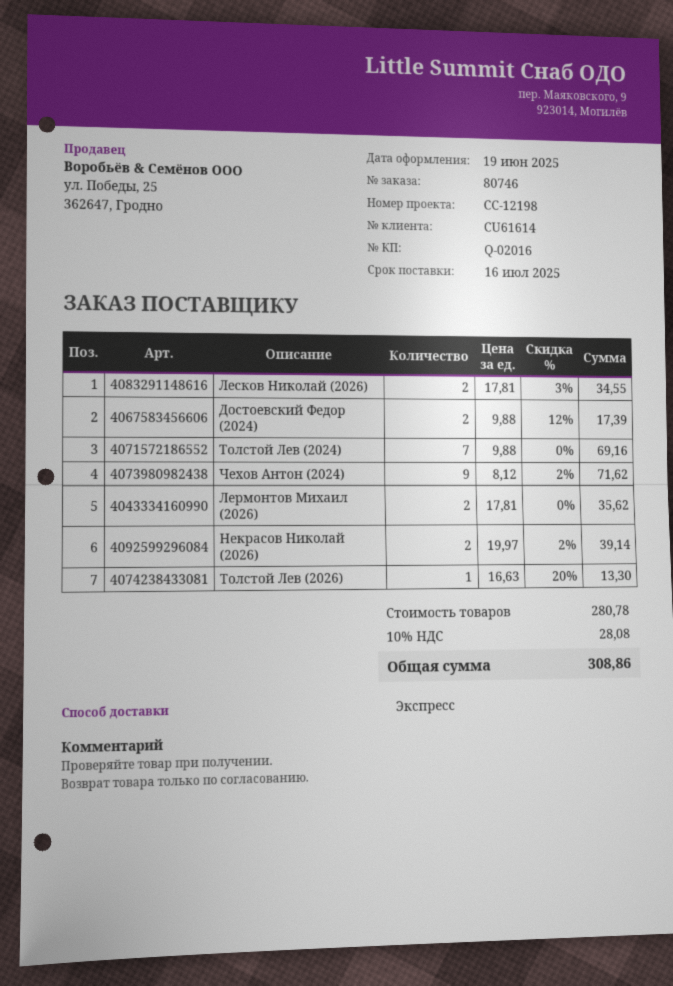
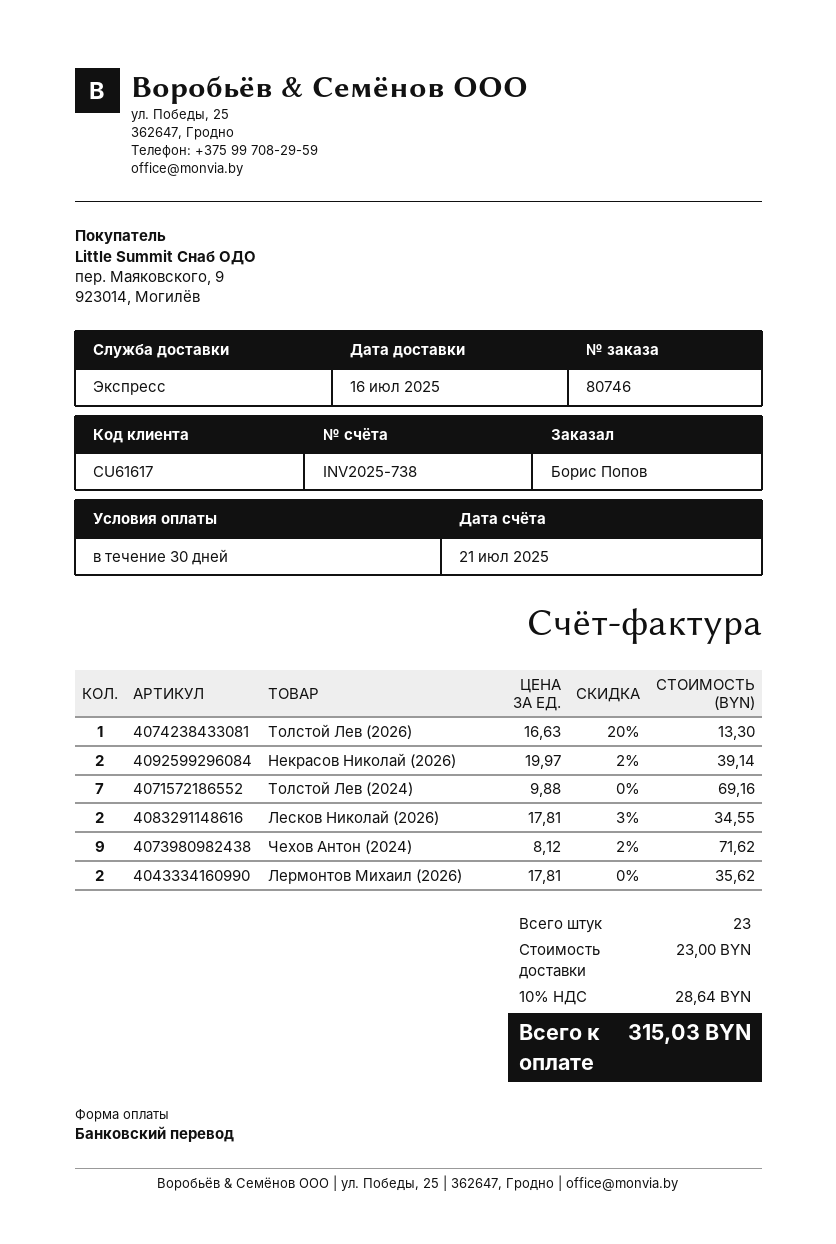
customer number: CU61614 -> CU61617
Достоевский Федор (2024): 2 x 9.88 - 12% = 17.39 -> none
shipping: none -> 23.00
tax: 10% = 28.08 -> 10% = 28.64
total: 308.86 -> 315.03

